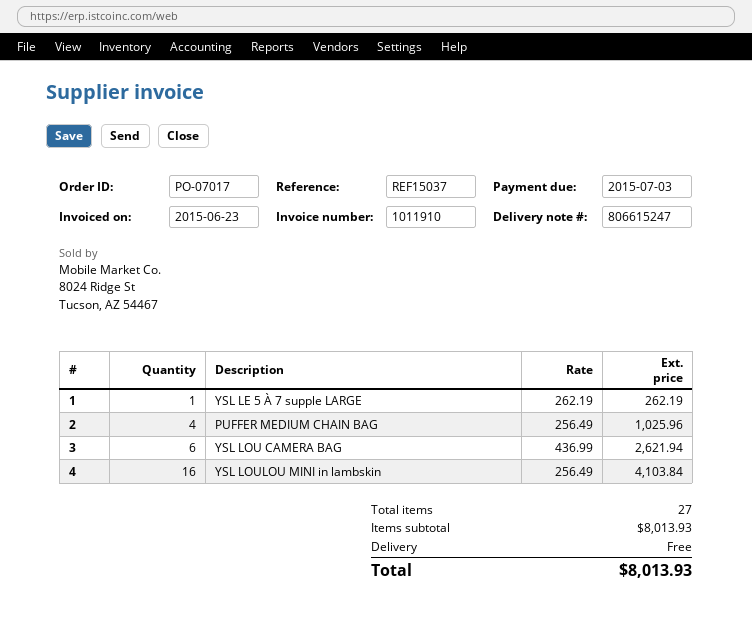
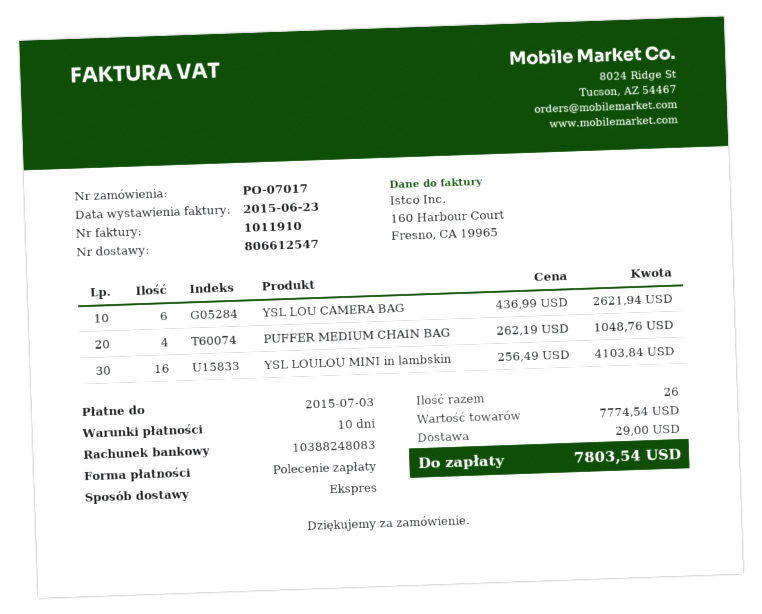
delivery note number: 806615247 -> 806612547
YSL LE 5 À 7 supple LARGE: 1 x 262.19 = 262.19 -> none
PUFFER MEDIUM CHAIN BAG: 4 x 256.49 = 1025.96 -> 4 x 262.19 = 1048.76
total quantity: 27 -> 26
subtotal: 8013.93 -> 7774.54
shipping: 0.00 -> 29.00
total: 8013.93 -> 7803.54

